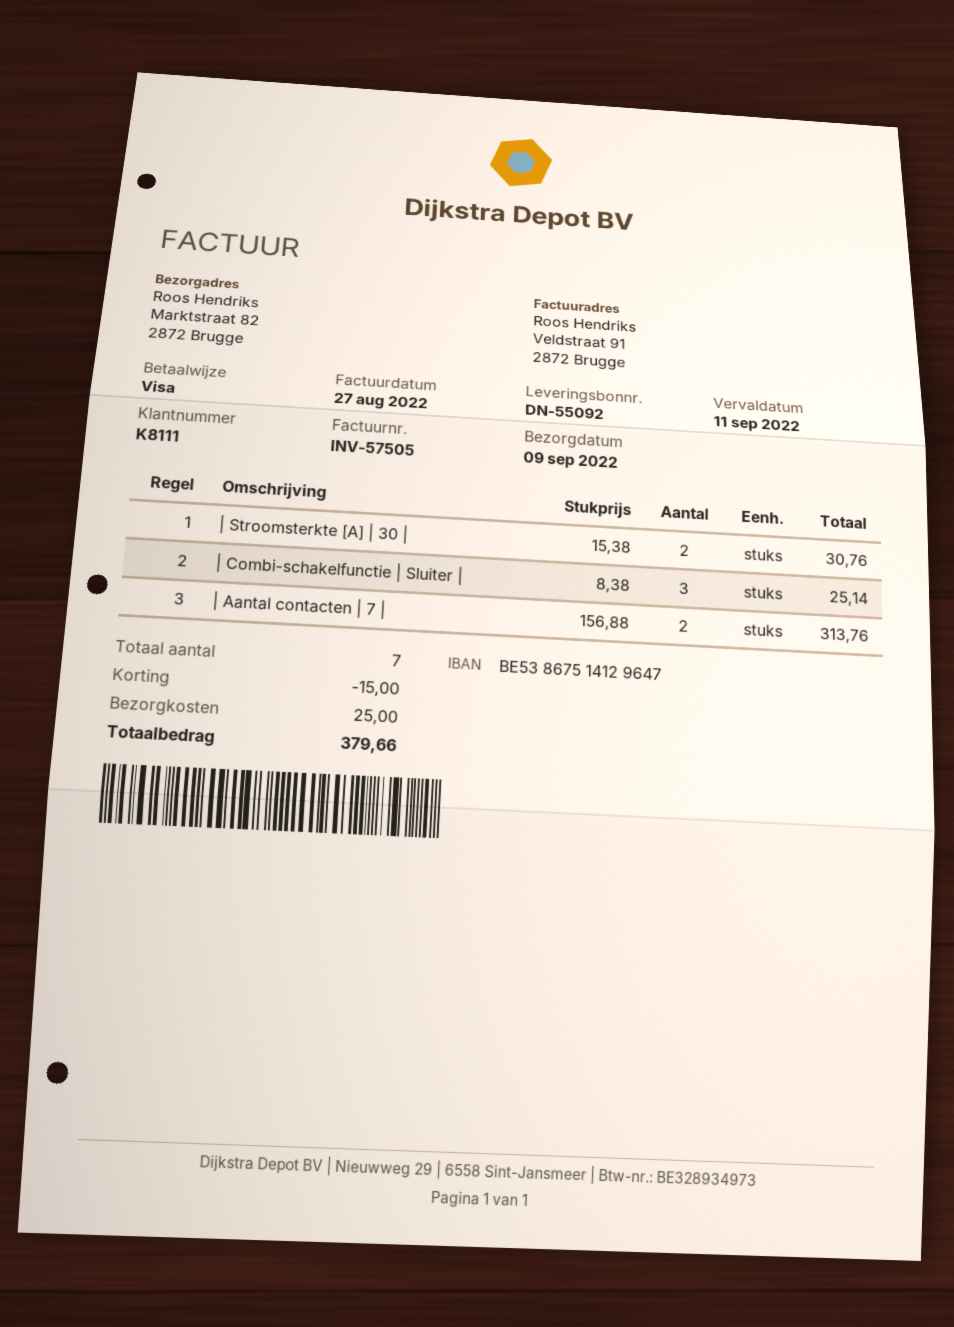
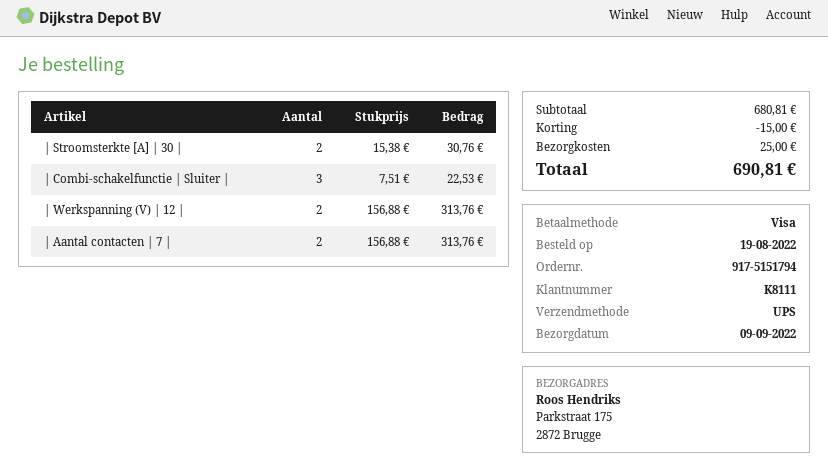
ship to: Marktstraat 82, 2872 Brugge -> Parkstraat 175, 2872 Brugge
| Combi-schakelfunctie | Sluiter |: 3 x 8.38 = 25.14 -> 3 x 7.51 = 22.53
| Werkspanning (V) | 12 |: none -> 2 x 156.88 = 313.76
total: 379.66 -> 690.81

